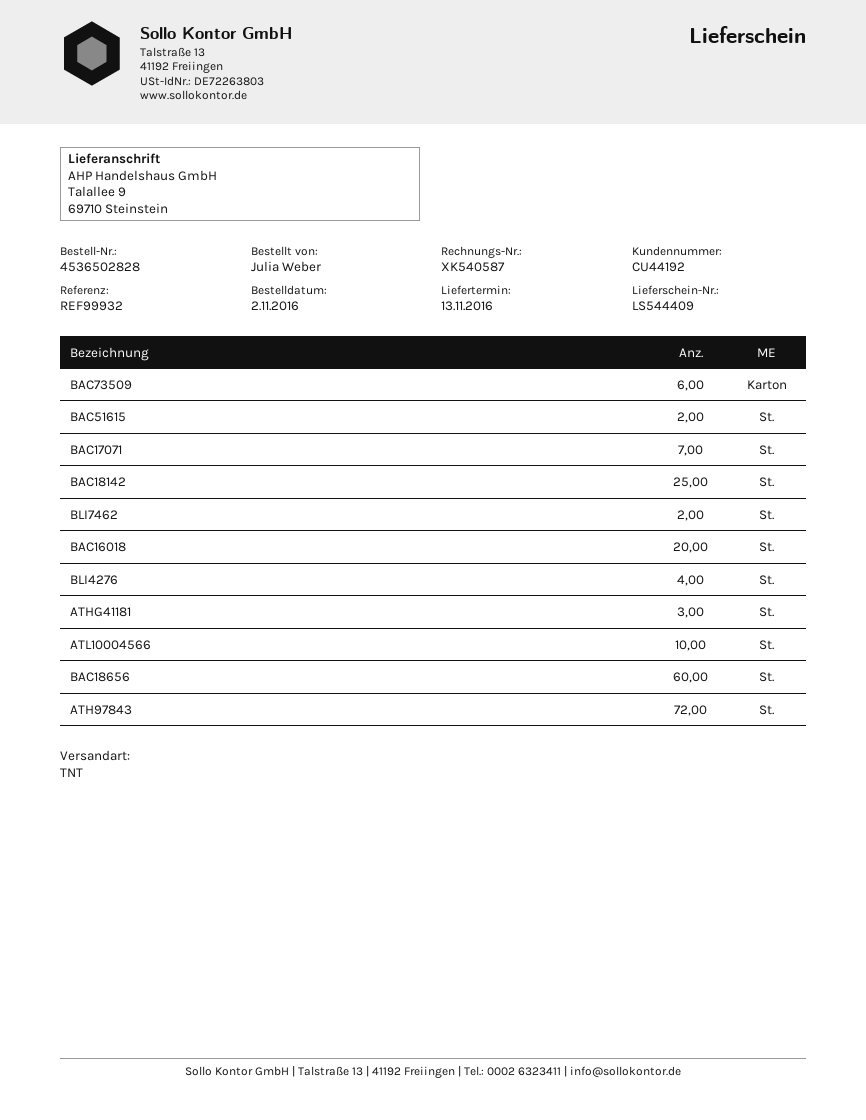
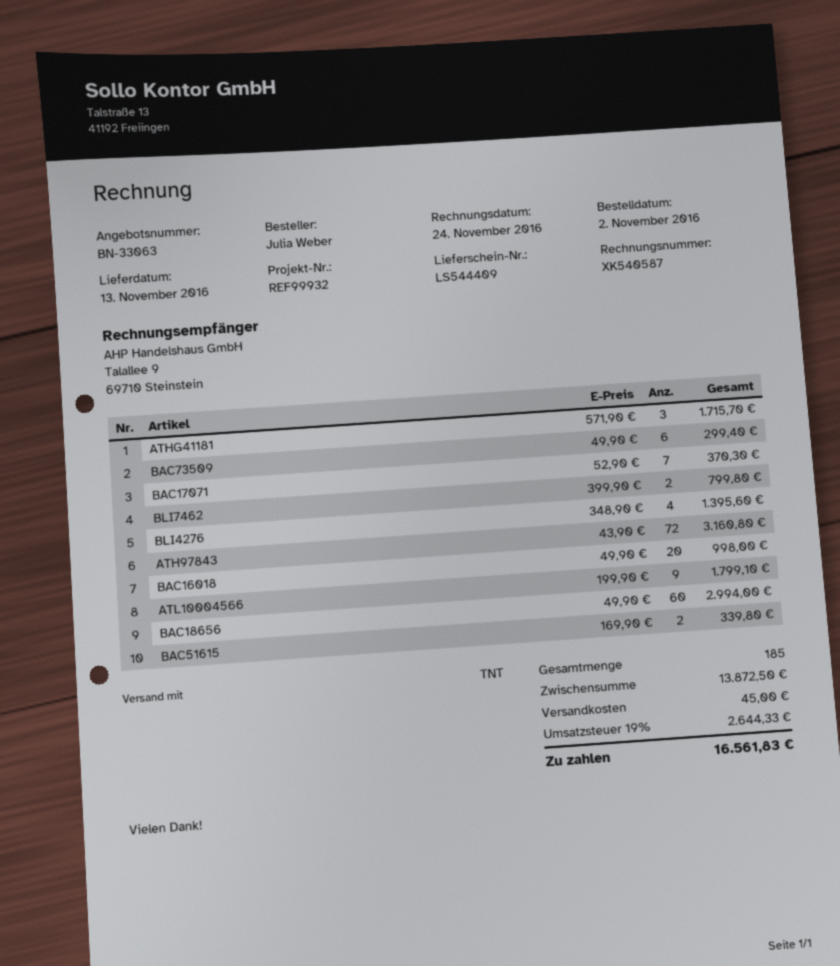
BAC18142: 25 -> none
ATL10004566: 10 -> 9

